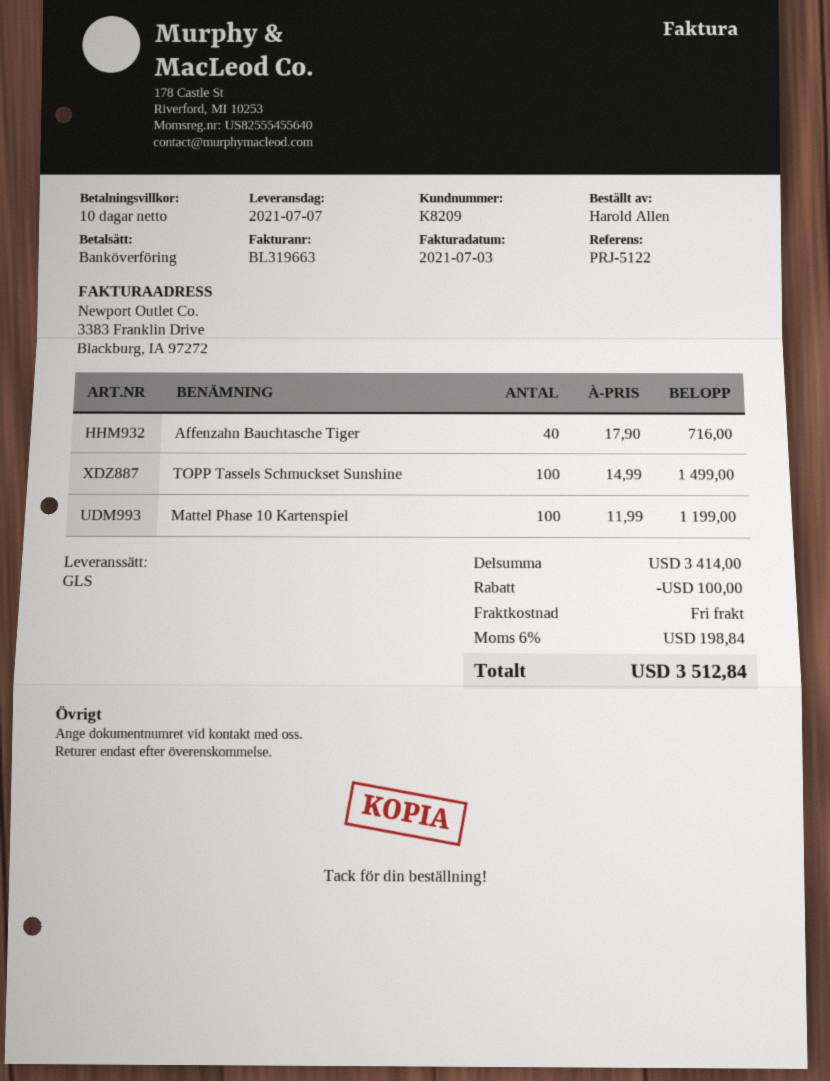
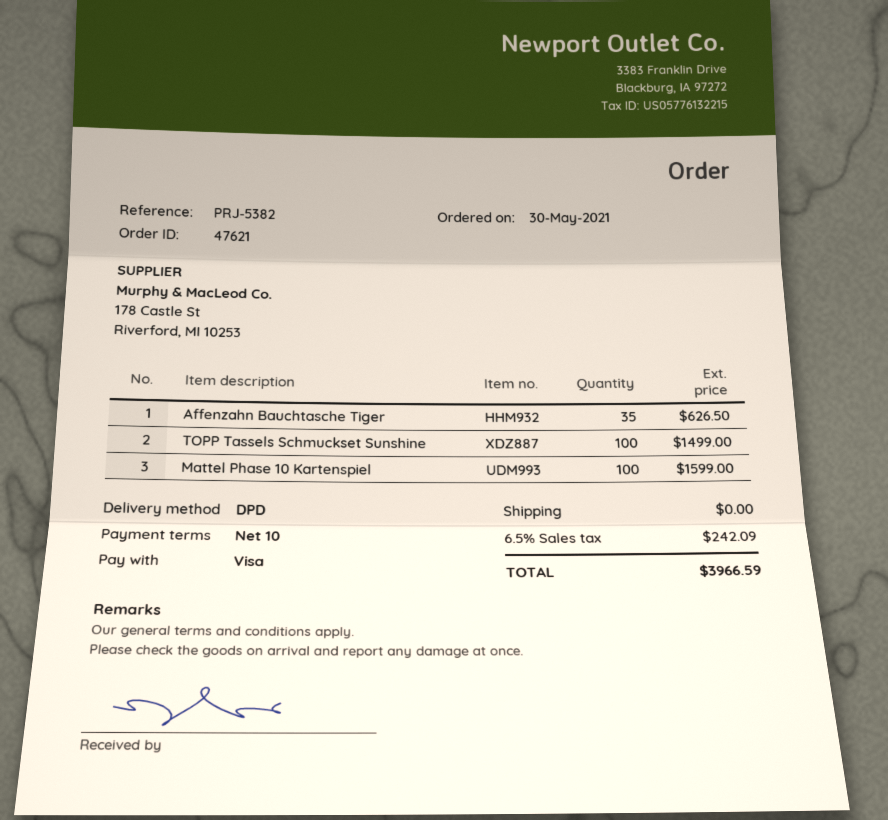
reference: PRJ-5122 -> PRJ-5382
payment method: bank transfer -> Visa
shipping method: GLS -> DPD
Affenzahn Bauchtasche Tiger: 40 for 716.00 -> 35 for 626.50
Mattel Phase 10 Kartenspiel: 100 for 1199.00 -> 100 for 1599.00
discount: 100.00 -> none
tax: 6% = 198.84 -> 6.5% = 242.09
total: 3512.84 -> 3966.59

